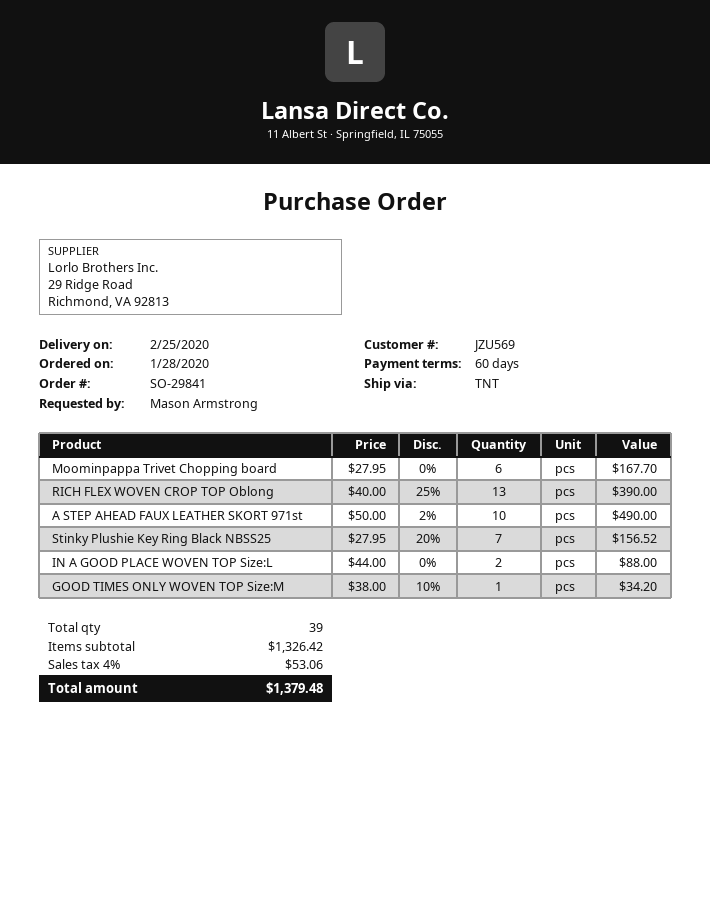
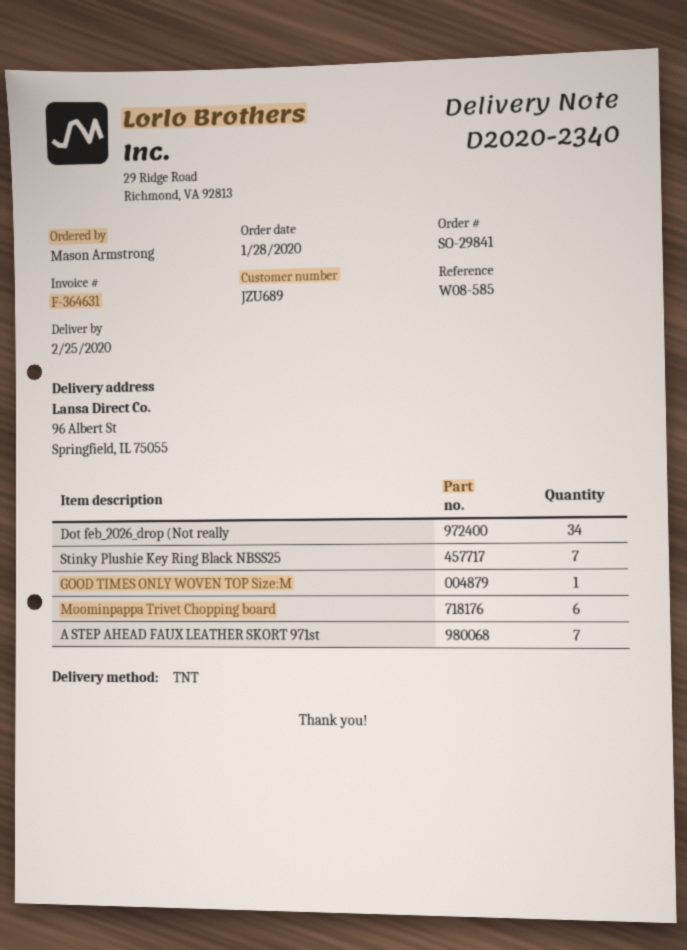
customer number: JZU569 -> JZU689
RICH FLEX WOVEN CROP TOP Oblong: 13 -> none
A STEP AHEAD FAUX LEATHER SKORT 971st: 10 -> 7
IN A GOOD PLACE WOVEN TOP Size:L: 2 -> none
Dot feb_2026_drop (Not really: none -> 34

